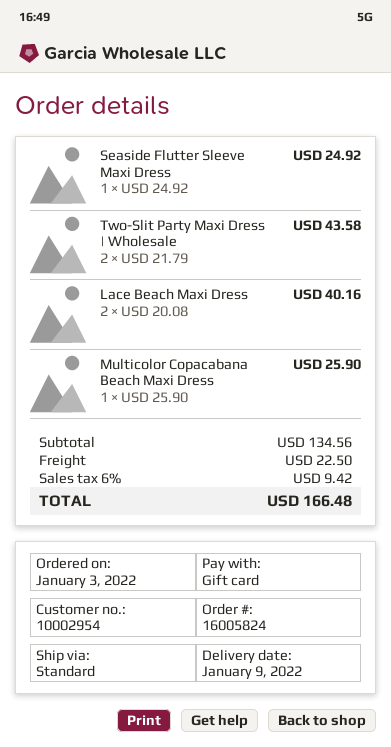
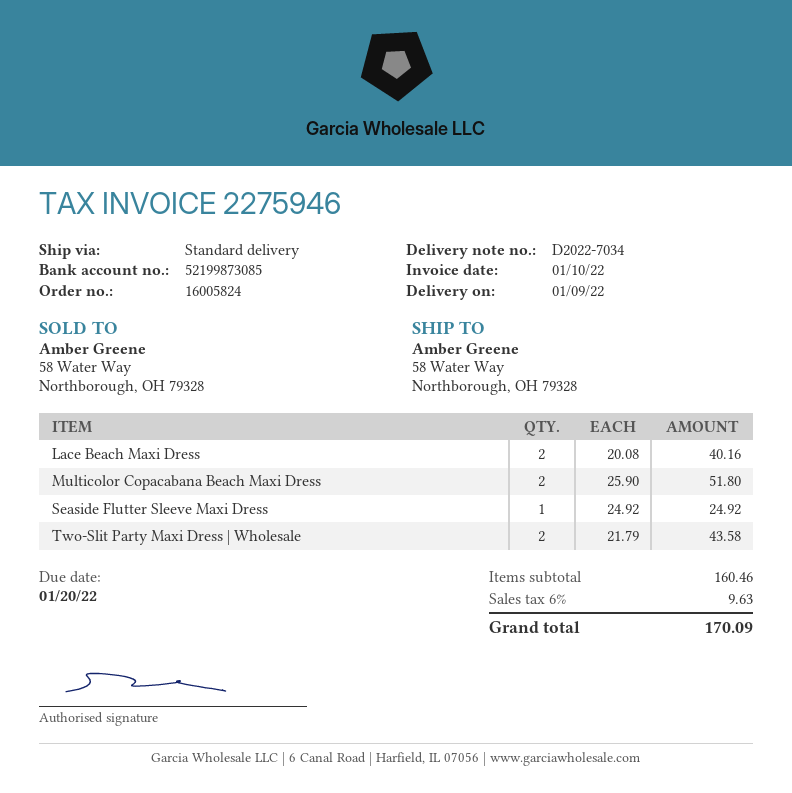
Multicolor Copacabana Beach Maxi Dress: 1 x 25.90 = 25.90 -> 2 x 25.90 = 51.80
subtotal: 134.56 -> 160.46
shipping: 22.50 -> none
tax: 6% = 9.42 -> 6% = 9.63
total: 166.48 -> 170.09

